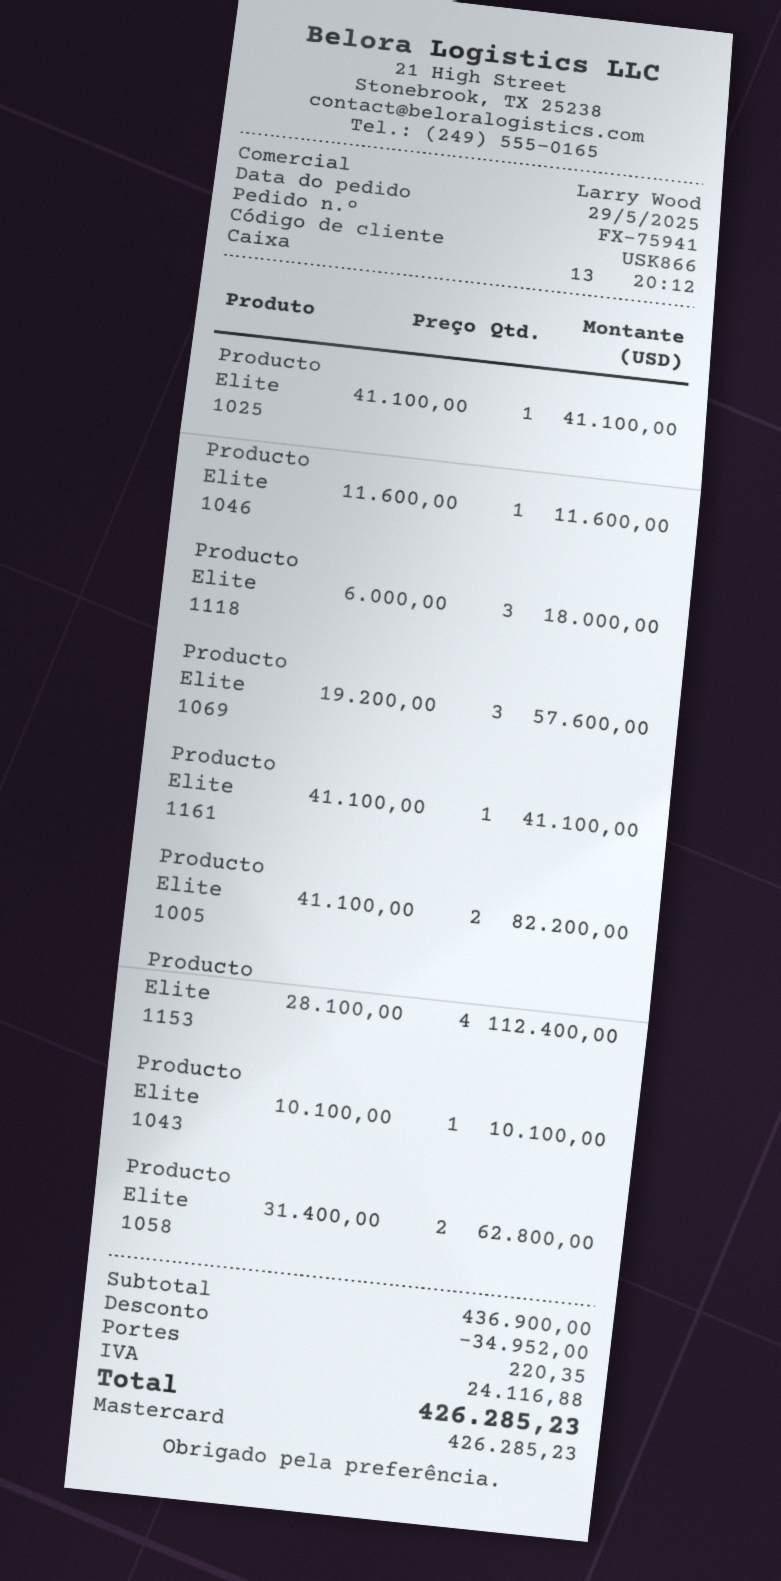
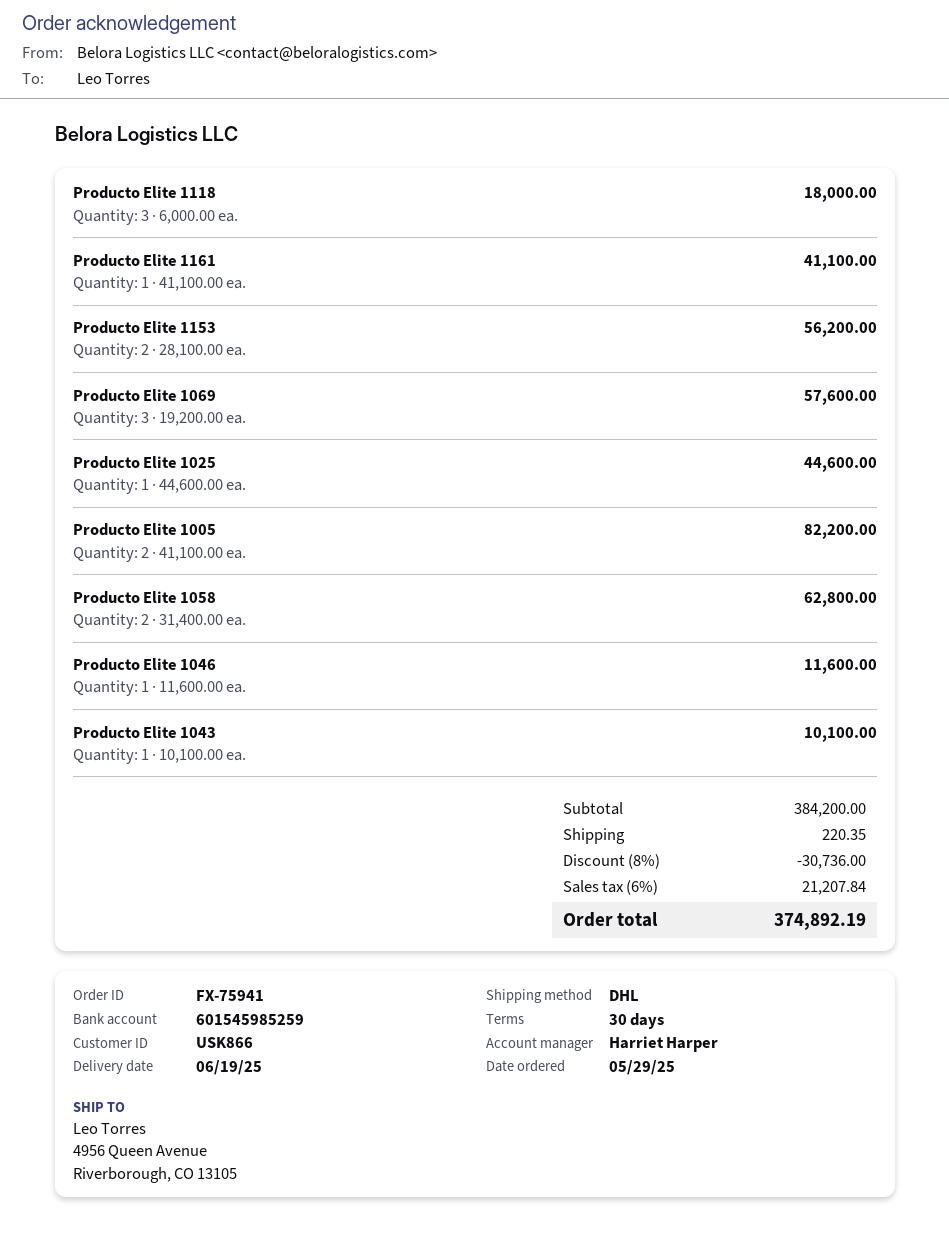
sales rep: Larry Wood -> Harriet Harper
Producto Elite 1025: 1 x 41100.00 = 41100.00 -> 1 x 44600.00 = 44600.00
Producto Elite 1153: 4 x 28100.00 = 112400.00 -> 2 x 28100.00 = 56200.00
subtotal: 436900.00 -> 384200.00
discount: 34952.00 -> 30736.00
tax: 24116.88 -> 21207.84
total: 426285.23 -> 374892.19

